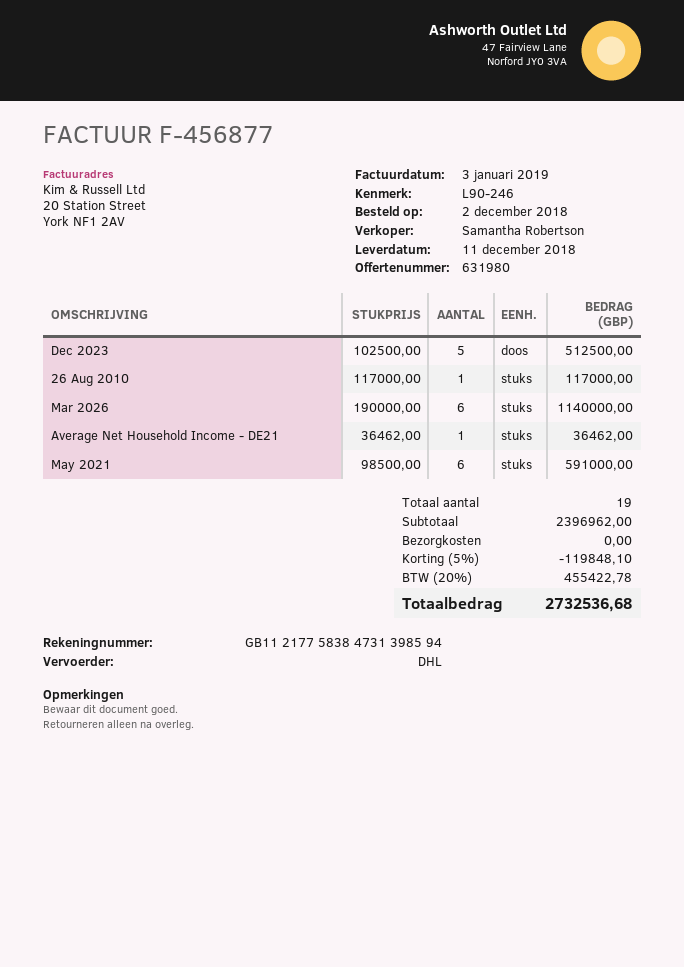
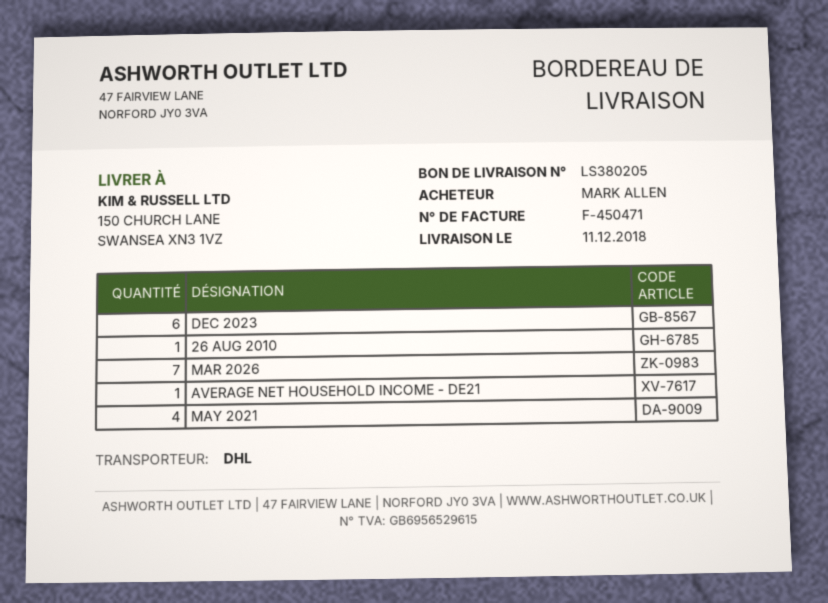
invoice number: F-456877 -> F-450471
Dec 2023: 5 -> 6
Mar 2026: 6 -> 7
May 2021: 6 -> 4

